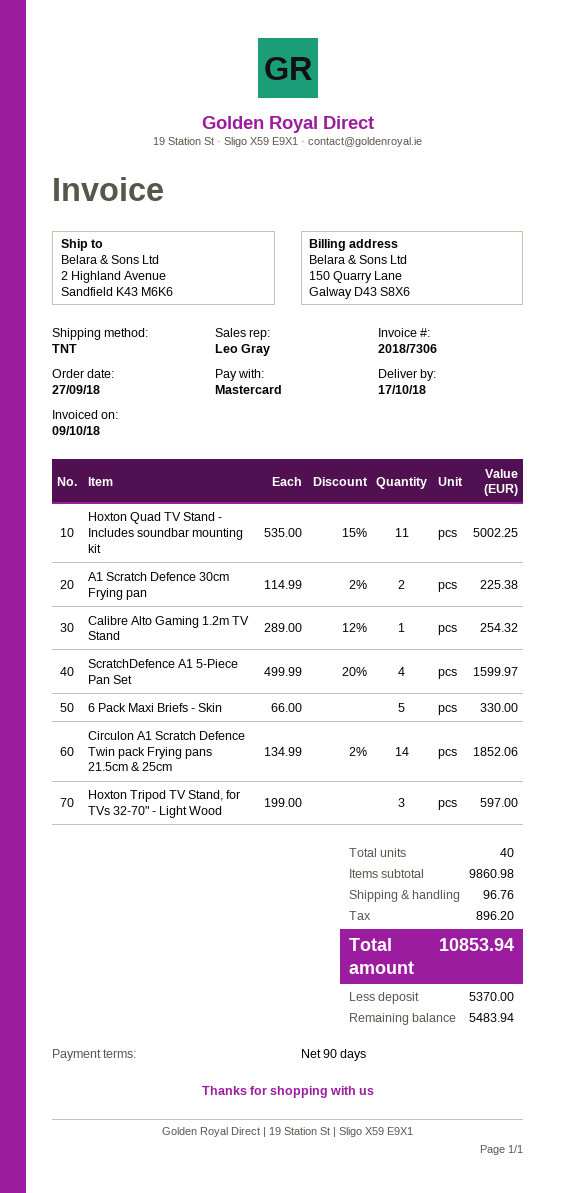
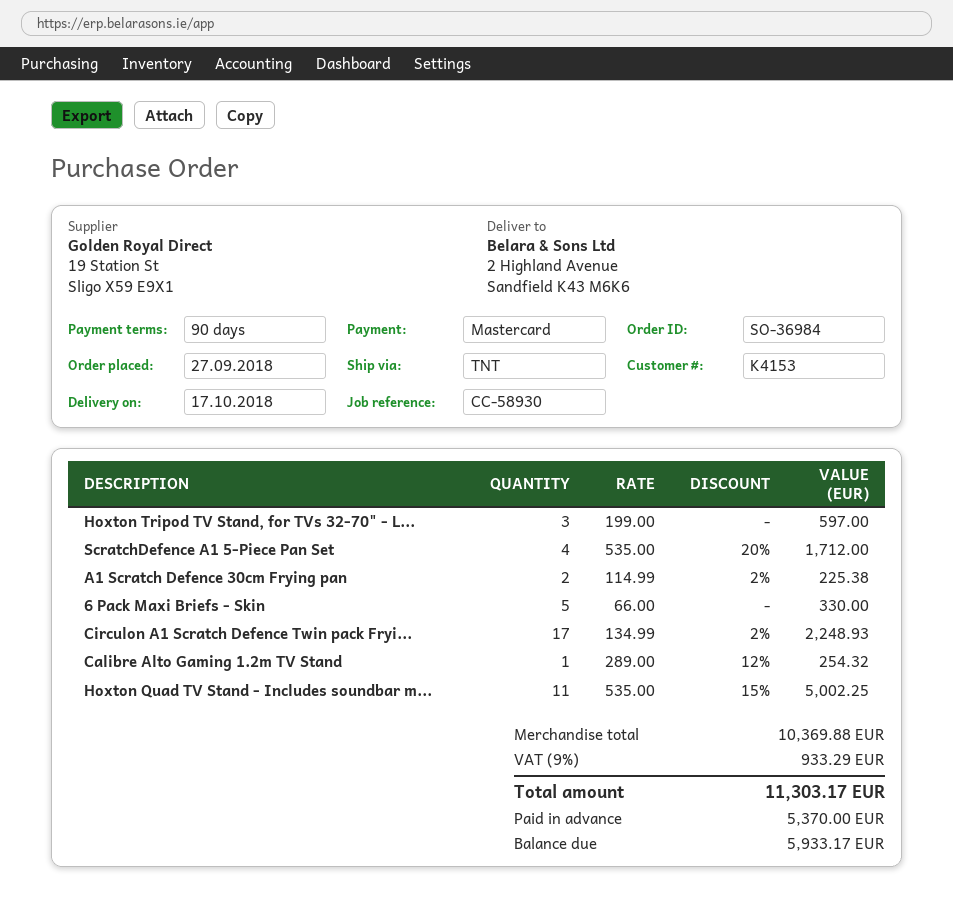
ScratchDefence A1 5-Piece Pan Set: 4 x 499.99 - 20% = 1599.97 -> 4 x 535.00 - 20% = 1712.00
Circulon A1 Scratch Defence Twin pack Frying pans 21.5cm & 25cm: 14 x 134.99 - 2% = 1852.06 -> 17 x 134.99 - 2% = 2248.93
subtotal: 9860.98 -> 10369.88
shipping: 96.76 -> none
tax: 896.20 -> 933.29
total: 10853.94 -> 11303.17
balance: 5483.94 -> 5933.17

